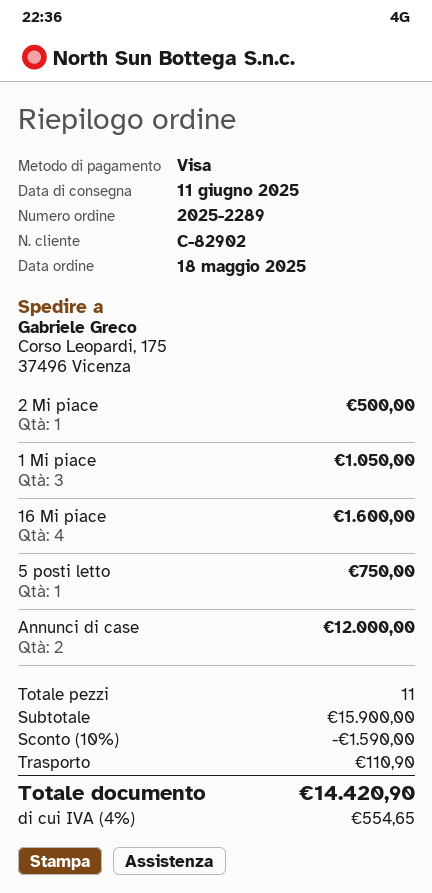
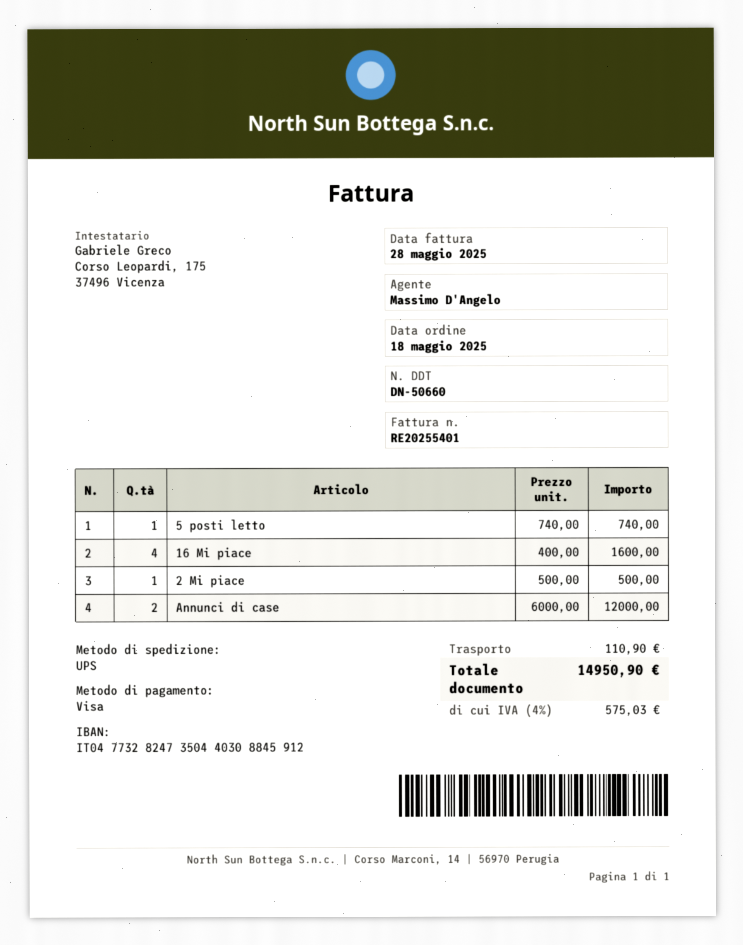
1 Mi piace: 3 for 1050.00 -> none
5 posti letto: 1 for 750.00 -> 1 for 740.00
discount: 10% = 1590.00 -> none
tax: 4% = 554.65 -> 4% = 575.03
total: 14420.90 -> 14950.90

